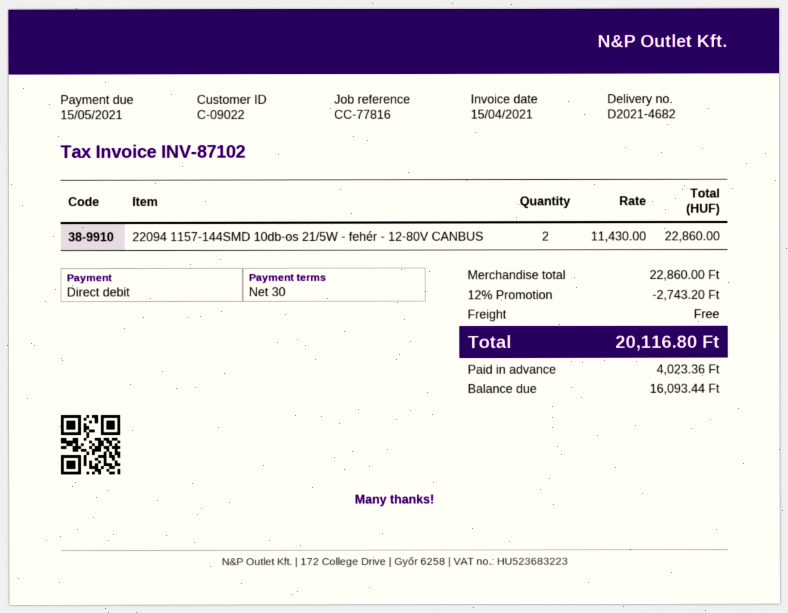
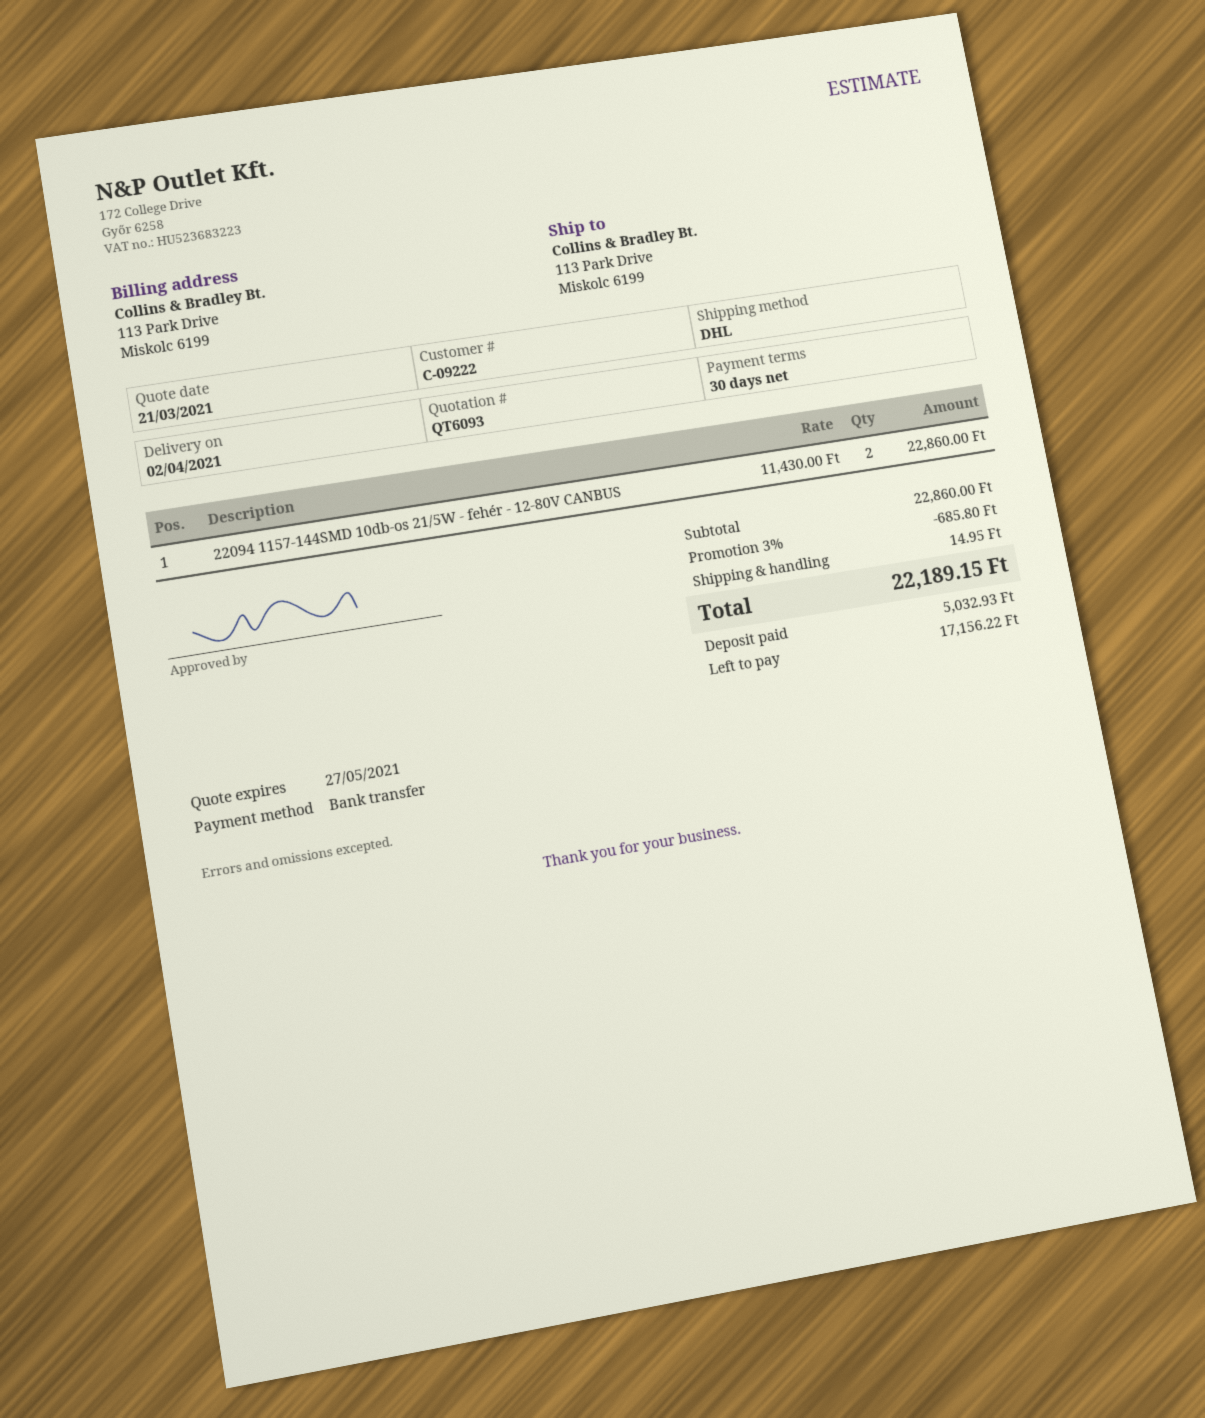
customer number: C-09022 -> C-09222
payment method: direct debit -> bank transfer
discount: 12% = 2743.20 -> 3% = 685.80
shipping: 0.00 -> 14.95
total: 20116.80 -> 22189.15
deposit: 4023.36 -> 5032.93
balance: 16093.44 -> 17156.22

